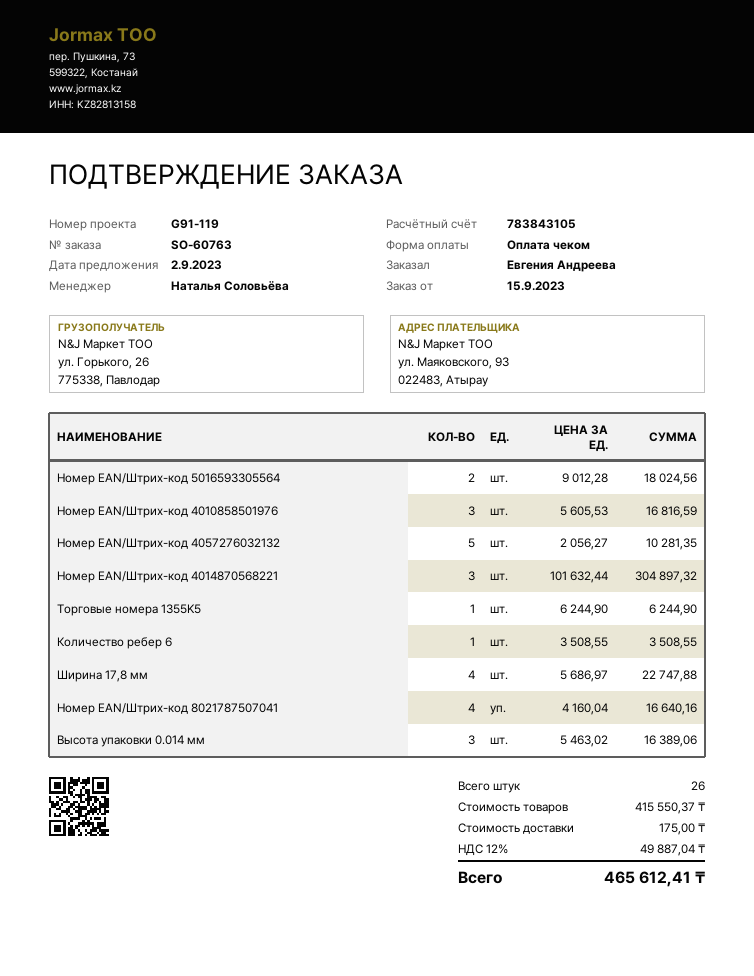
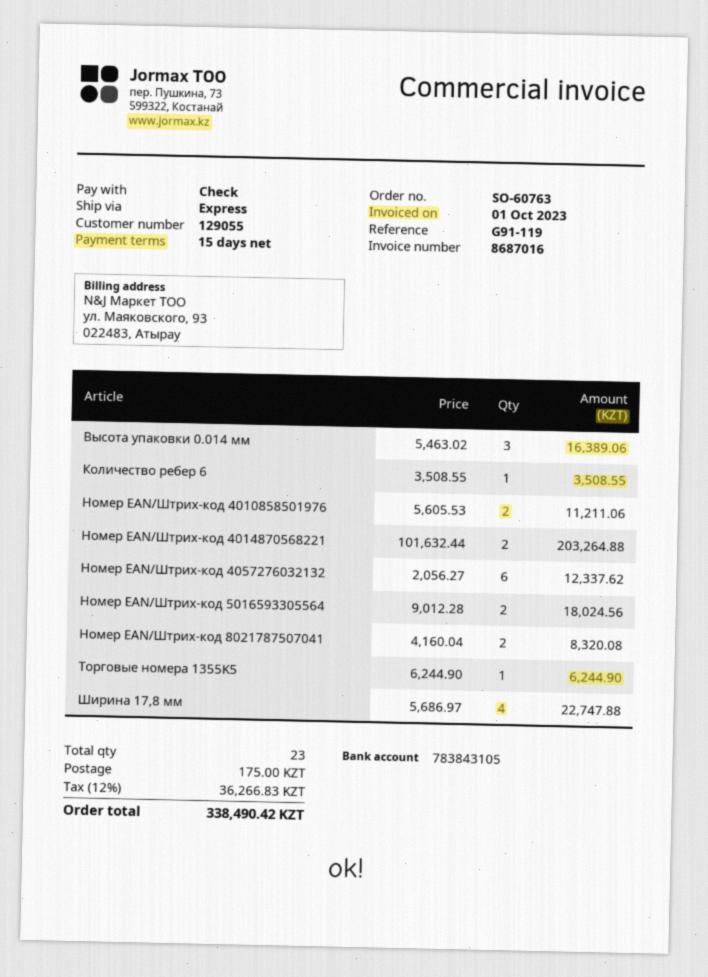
Номер EAN/Штрих-код 4010858501976: 3 x 5605.53 = 16816.59 -> 2 x 5605.53 = 11211.06
Номер EAN/Штрих-код 4057276032132: 5 x 2056.27 = 10281.35 -> 6 x 2056.27 = 12337.62
Номер EAN/Штрих-код 4014870568221: 3 x 101632.44 = 304897.32 -> 2 x 101632.44 = 203264.88
Номер EAN/Штрих-код 8021787507041: 4 x 4160.04 = 16640.16 -> 2 x 4160.04 = 8320.08
total quantity: 26 -> 23
tax: 12% = 49887.04 -> 12% = 36266.83
total: 465612.41 -> 338490.42

